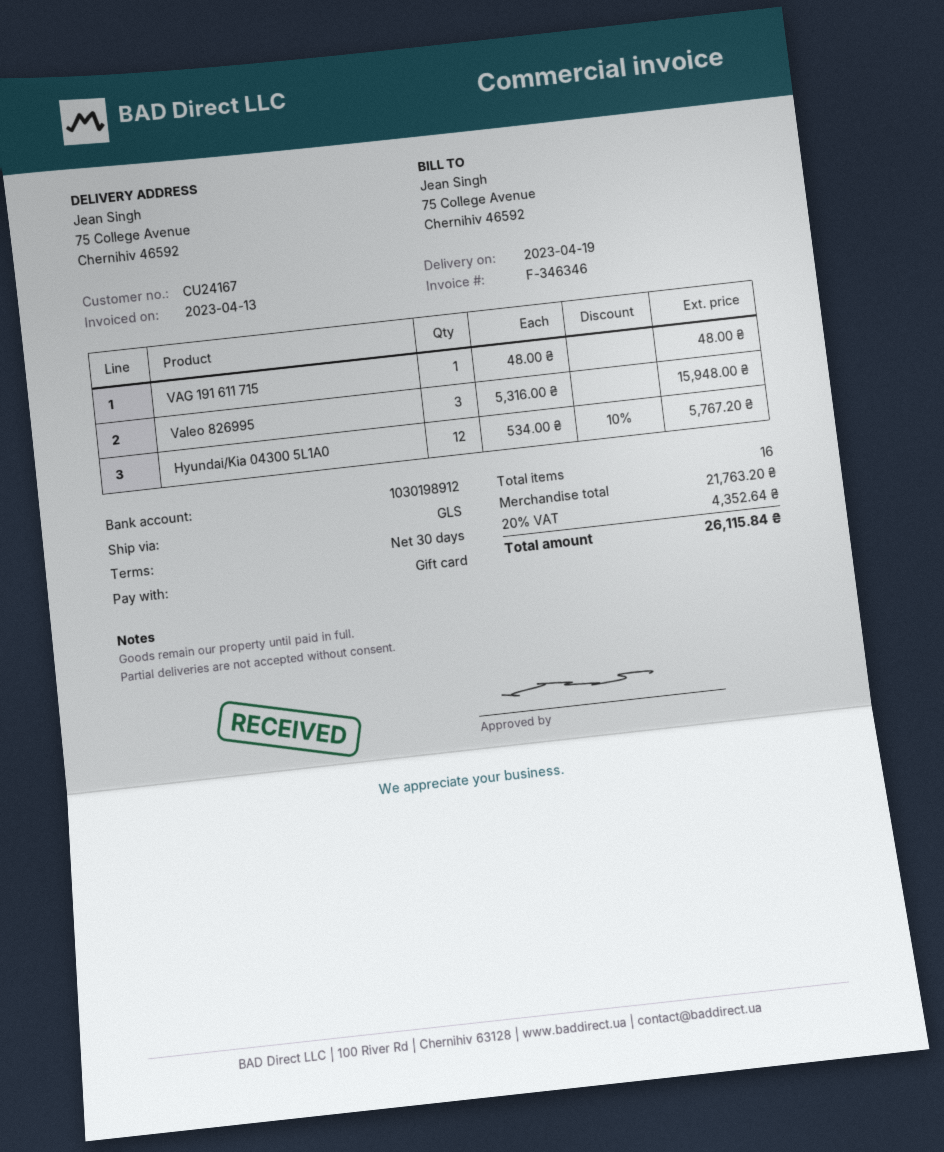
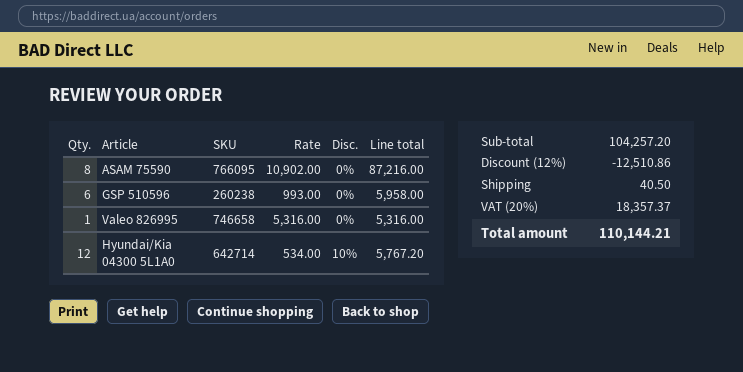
VAG 191 611 715: 1 x 48.00 = 48.00 -> none
Valeo 826995: 3 x 5316.00 = 15948.00 -> 1 x 5316.00 = 5316.00
ASAM 75590: none -> 8 x 10902.00 = 87216.00
GSP 510596: none -> 6 x 993.00 = 5958.00
subtotal: 21763.20 -> 104257.20
discount: none -> 12% = 12510.86
shipping: none -> 40.50
tax: 20% = 4352.64 -> 20% = 18357.37
total: 26115.84 -> 110144.21

